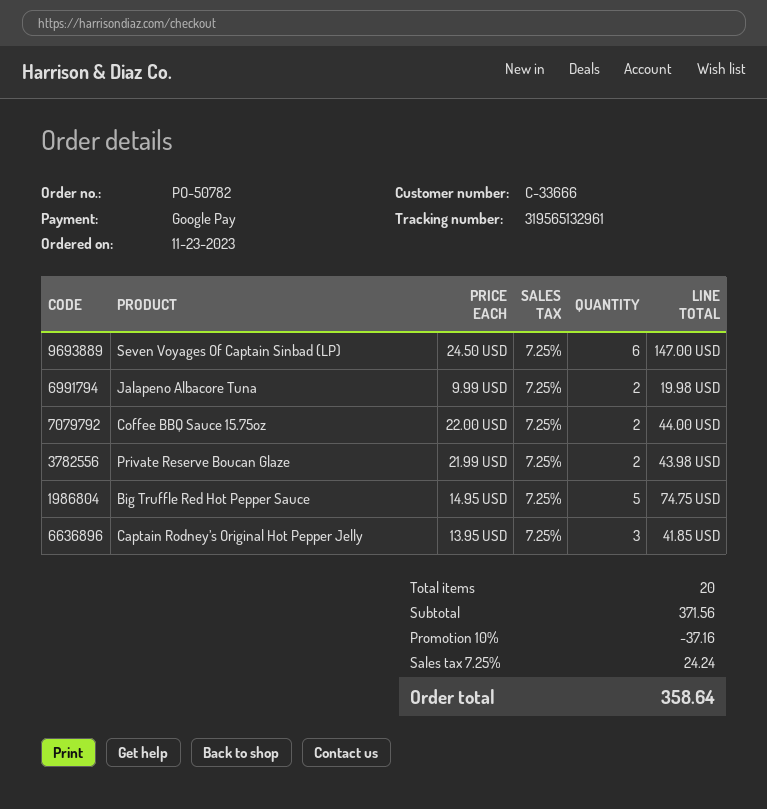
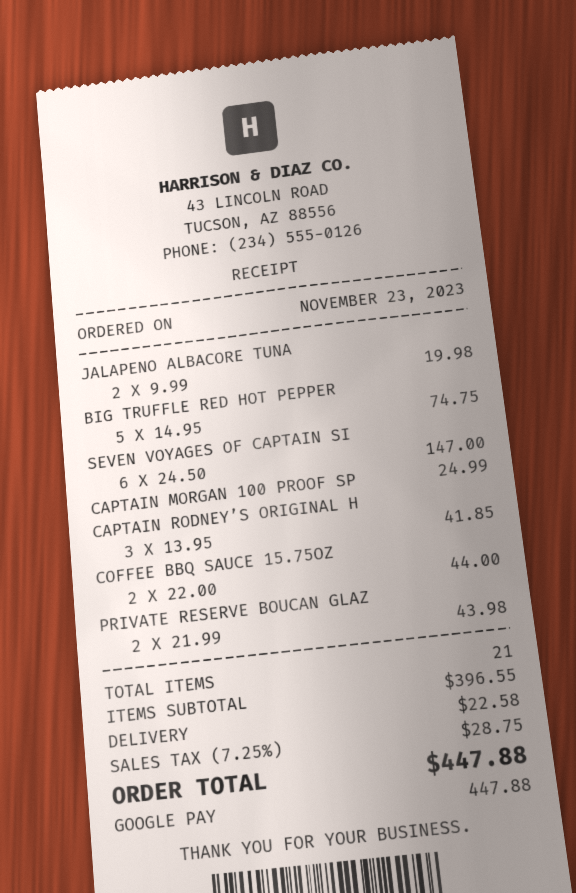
CAPTAIN MORGAN 100 PROOF SP: none -> 1 x 24.99 = 24.99
total quantity: 20 -> 21
subtotal: 371.56 -> 396.55
discount: 10% = 37.16 -> none
shipping: none -> 22.58
tax: 7.25% = 24.24 -> 7.25% = 28.75
total: 358.64 -> 447.88

